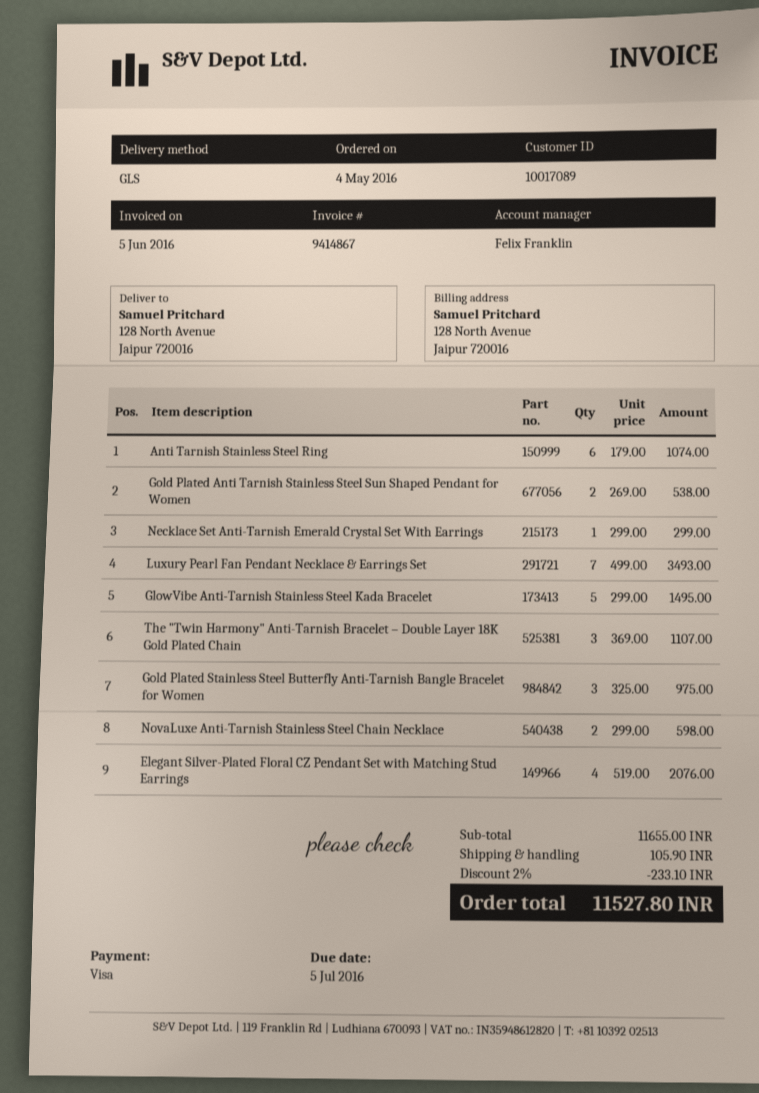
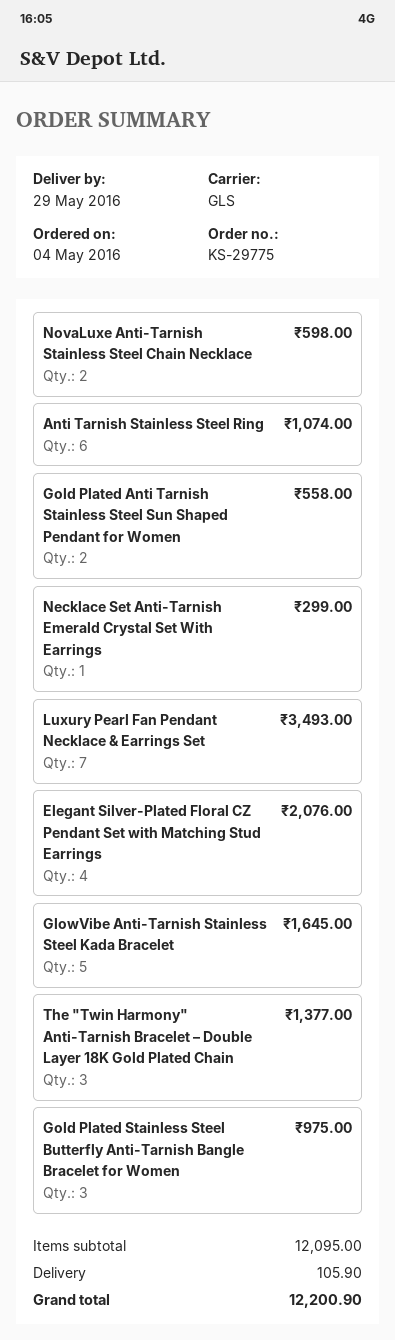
Gold Plated Anti Tarnish Stainless Steel Sun Shaped Pendant for Women: 2 for 538.00 -> 2 for 558.00
GlowVibe Anti-Tarnish Stainless Steel Kada Bracelet: 5 for 1495.00 -> 5 for 1645.00
The "Twin Harmony" Anti-Tarnish Bracelet – Double Layer 18K Gold Plated Chain: 3 for 1107.00 -> 3 for 1377.00
subtotal: 11655.00 -> 12095.00
discount: 2% = 233.10 -> none
total: 11527.80 -> 12200.90

